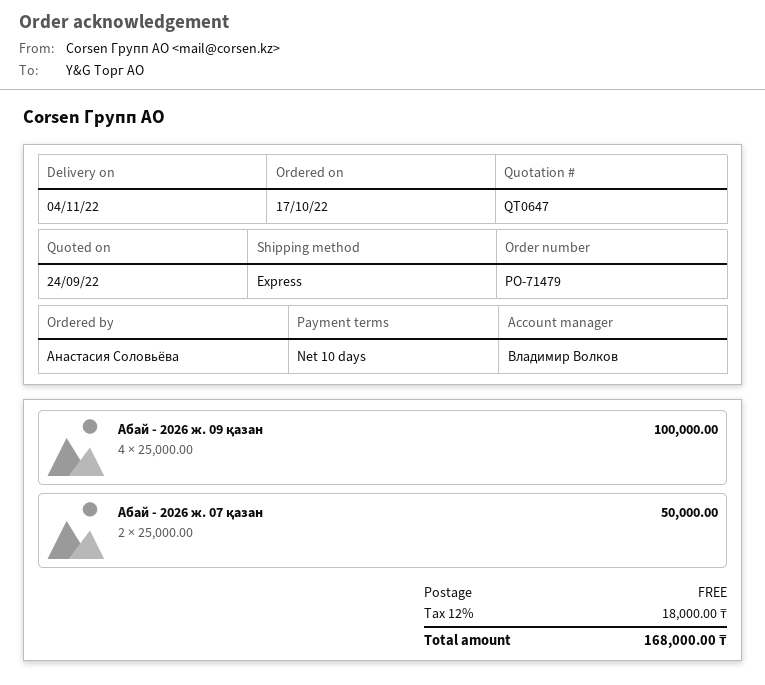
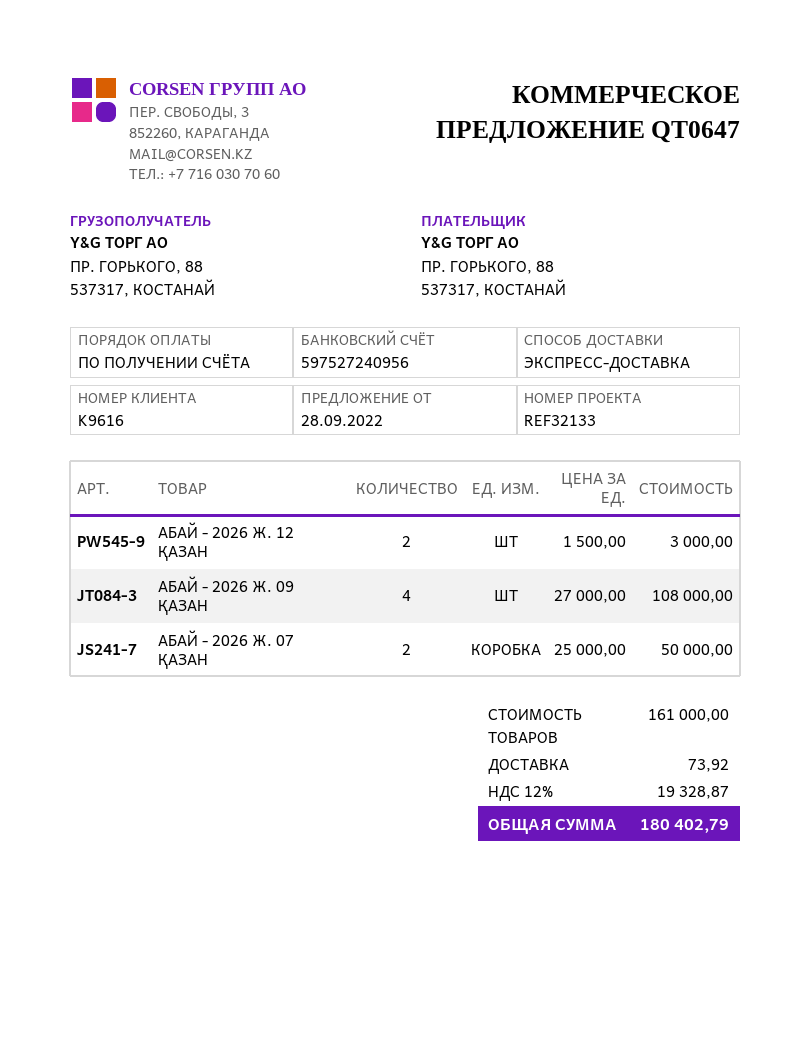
quote date: 2022-09-24 -> 2022-09-28
payment terms: 10 days -> on receipt
Абай - 2026 ж. 09 қазан: 4 x 25000.00 = 100000.00 -> 4 x 27000.00 = 108000.00
АБАЙ - 2026 Ж. 12 ҚАЗАН: none -> 2 x 1500.00 = 3000.00
shipping: 0.00 -> 73.92
tax: 12% = 18000.00 -> 12% = 19328.87
total: 168000.00 -> 180402.79

